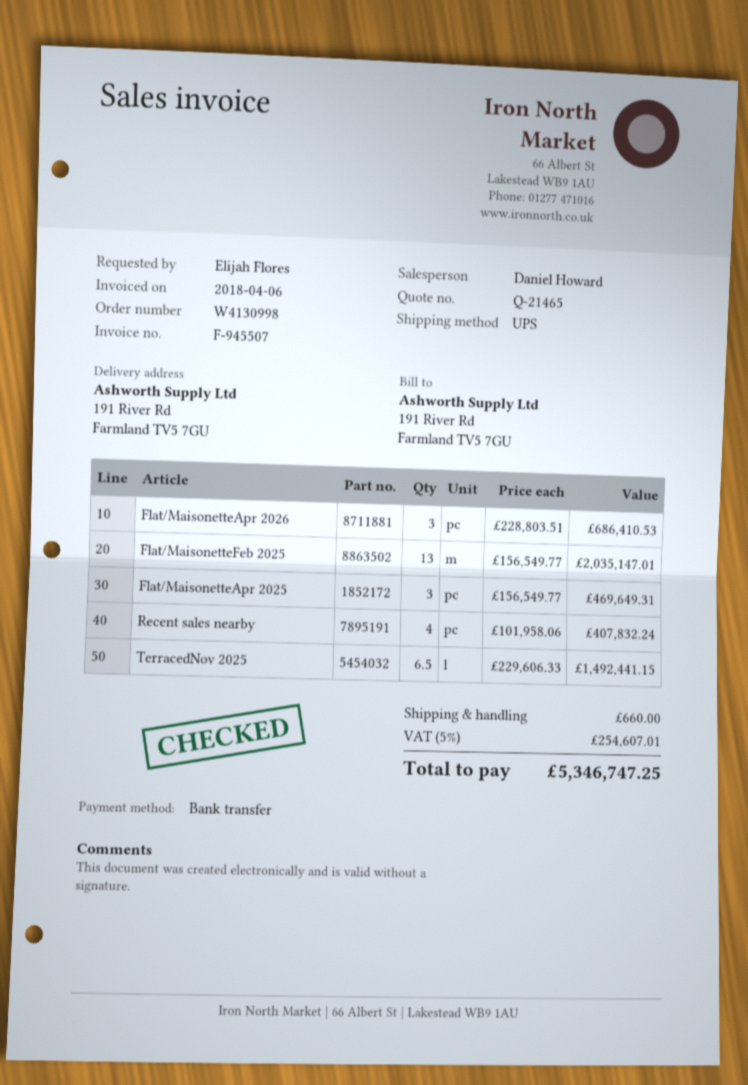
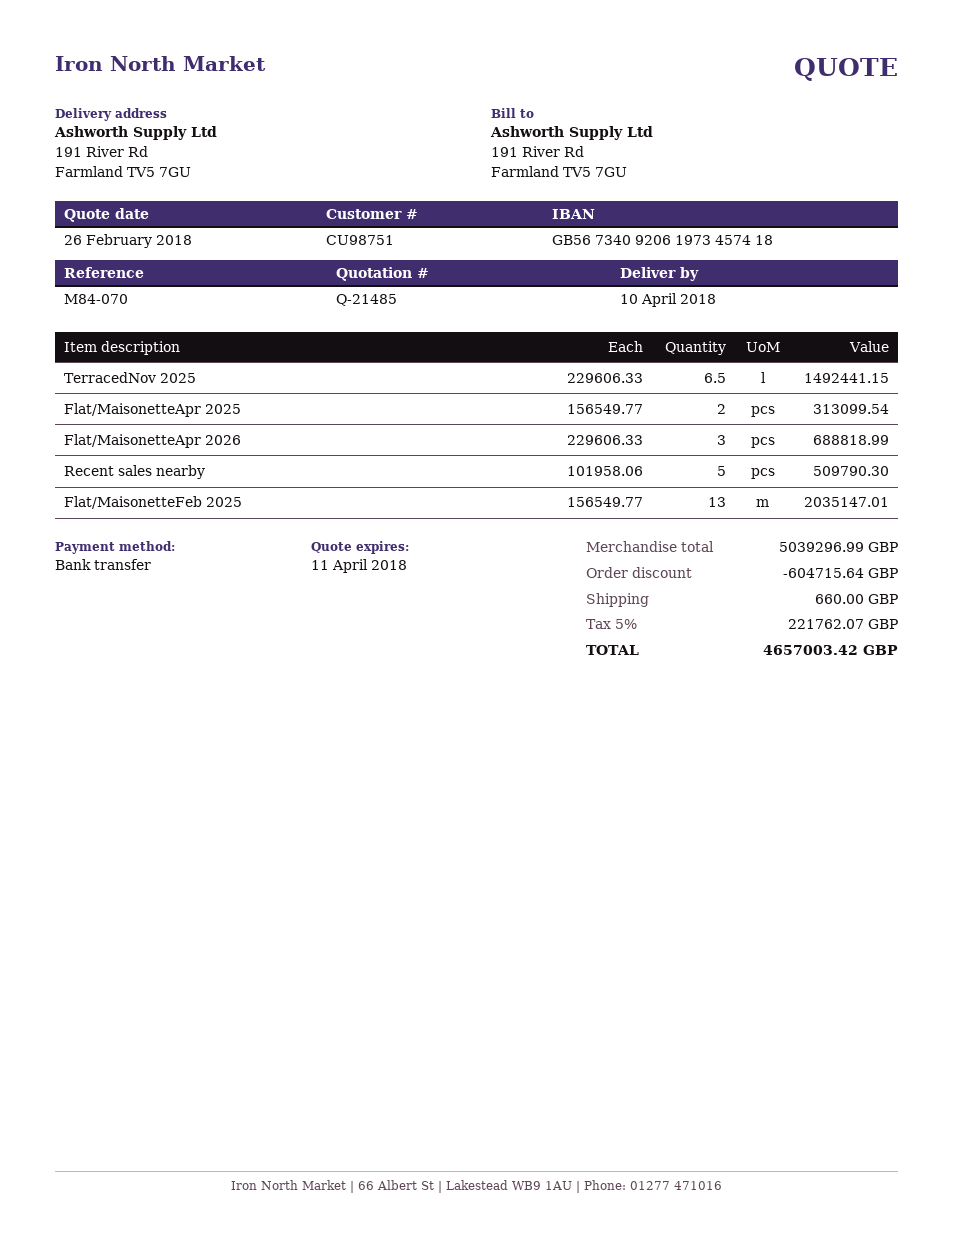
quote number: Q-21465 -> Q-21485
Flat/MaisonetteApr 2026: 3 x 228803.51 = 686410.53 -> 3 x 229606.33 = 688818.99
Flat/MaisonetteApr 2025: 3 x 156549.77 = 469649.31 -> 2 x 156549.77 = 313099.54
Recent sales nearby: 4 x 101958.06 = 407832.24 -> 5 x 101958.06 = 509790.30
discount: none -> 604715.64
tax: 5% = 254607.01 -> 5% = 221762.07
total: 5346747.25 -> 4657003.42

